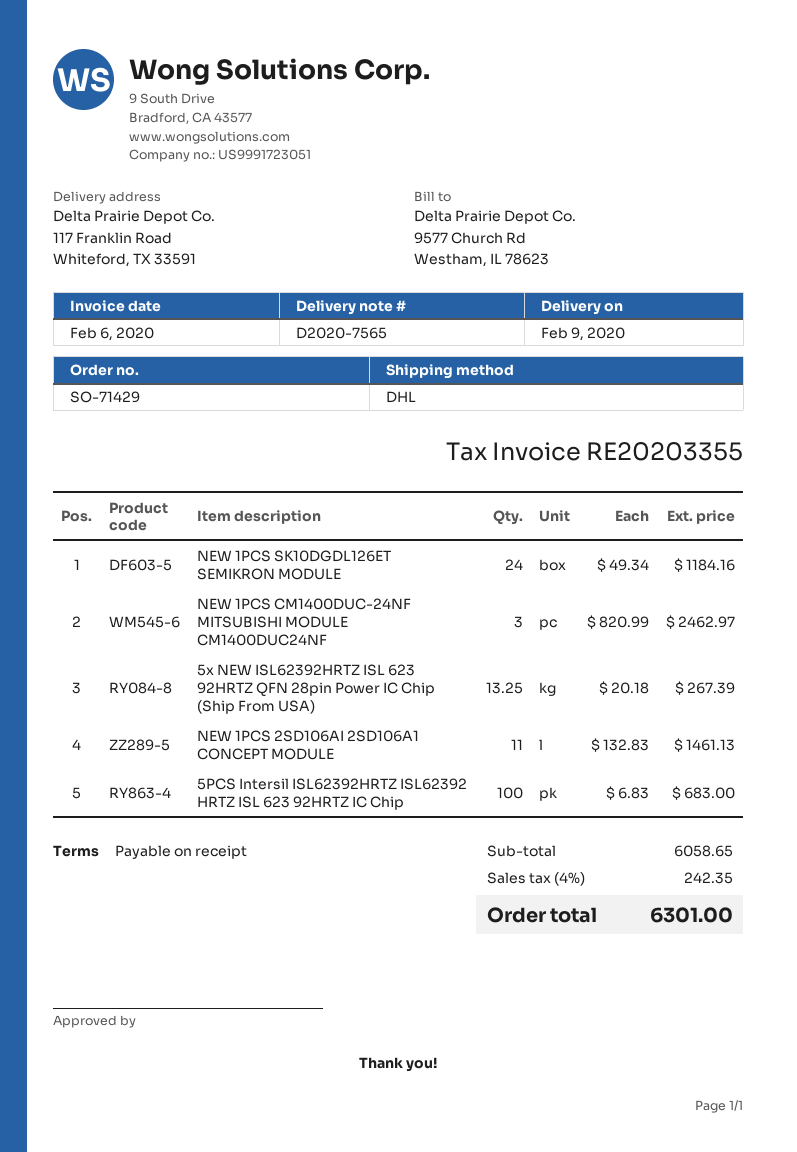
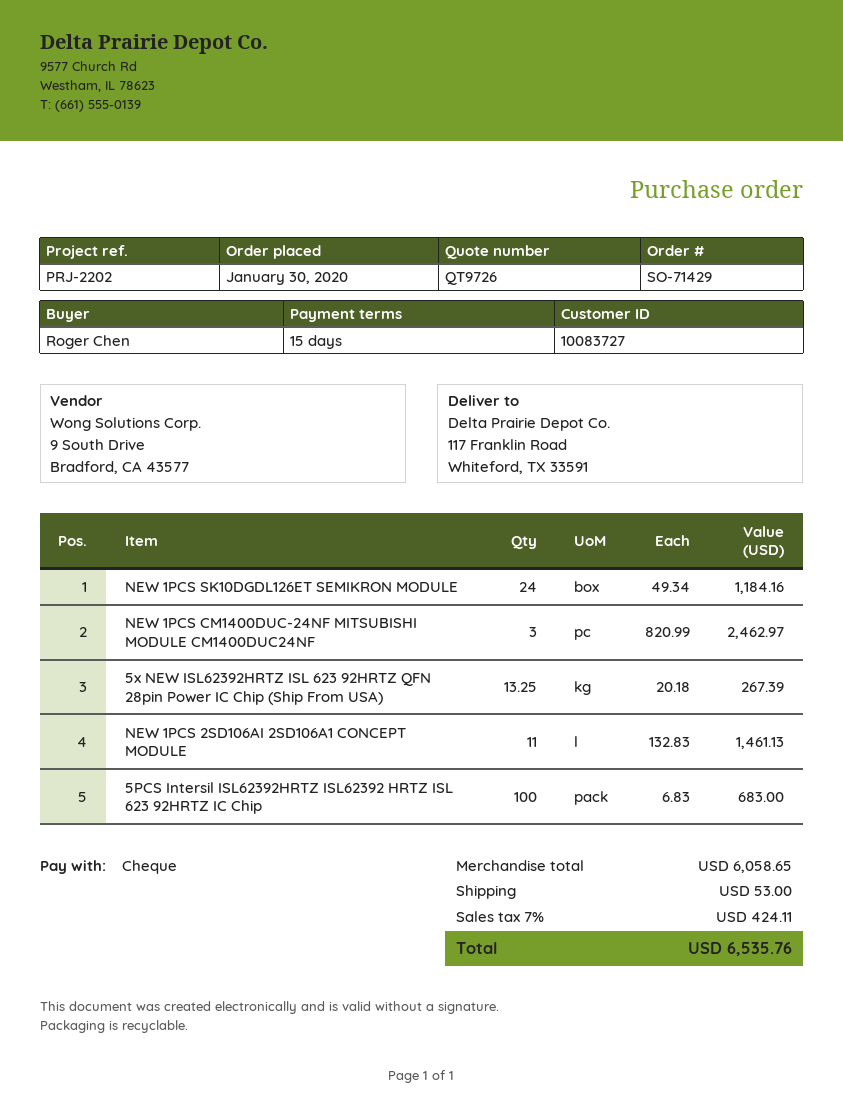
payment terms: on receipt -> 15 days
shipping: none -> 53.00
tax: 4% = 242.35 -> 7% = 424.11
total: 6301.00 -> 6535.76

